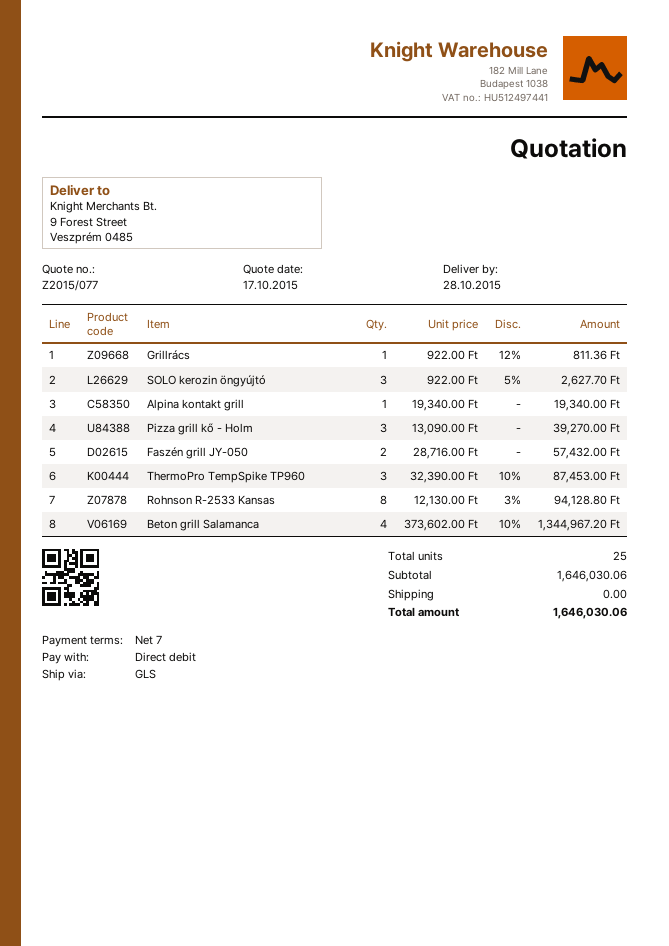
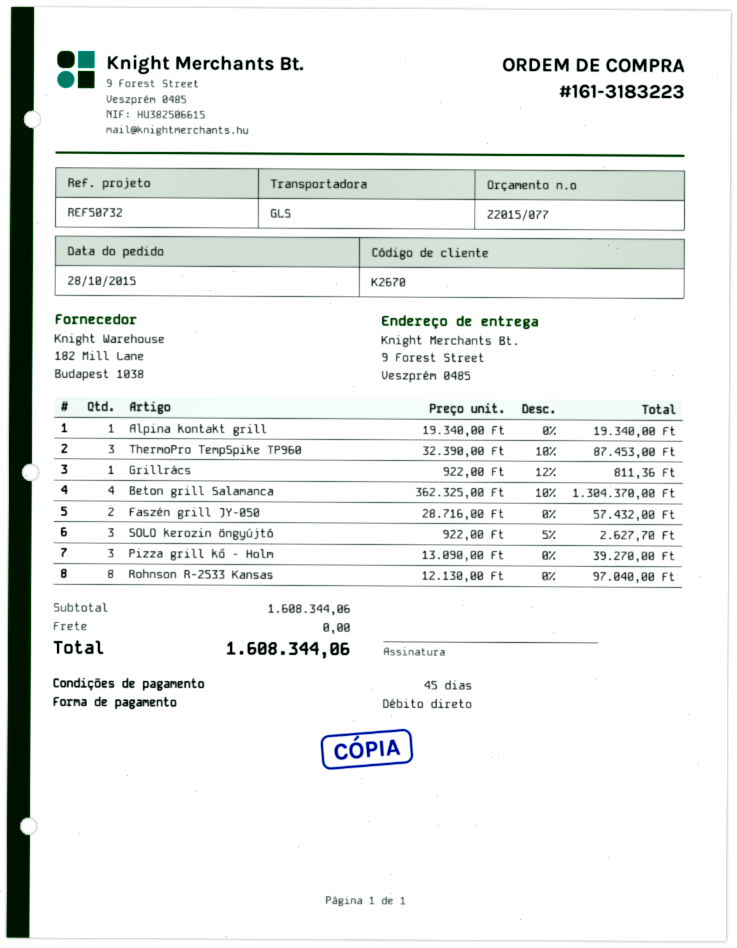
payment terms: 7 days -> 45 days
Rohnson R-2533 Kansas: 8 x 12130.00 - 3% = 94128.80 -> 8 x 12130.00 = 97040.00
Beton grill Salamanca: 4 x 373602.00 - 10% = 1344967.20 -> 4 x 362325.00 - 10% = 1304370.00
subtotal: 1646030.06 -> 1608344.06
total: 1646030.06 -> 1608344.06

